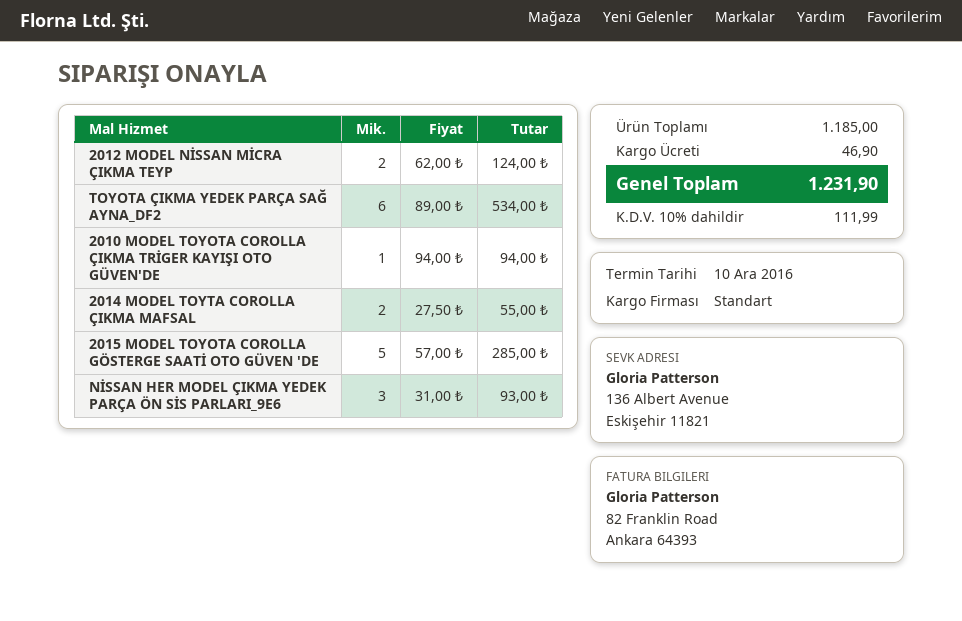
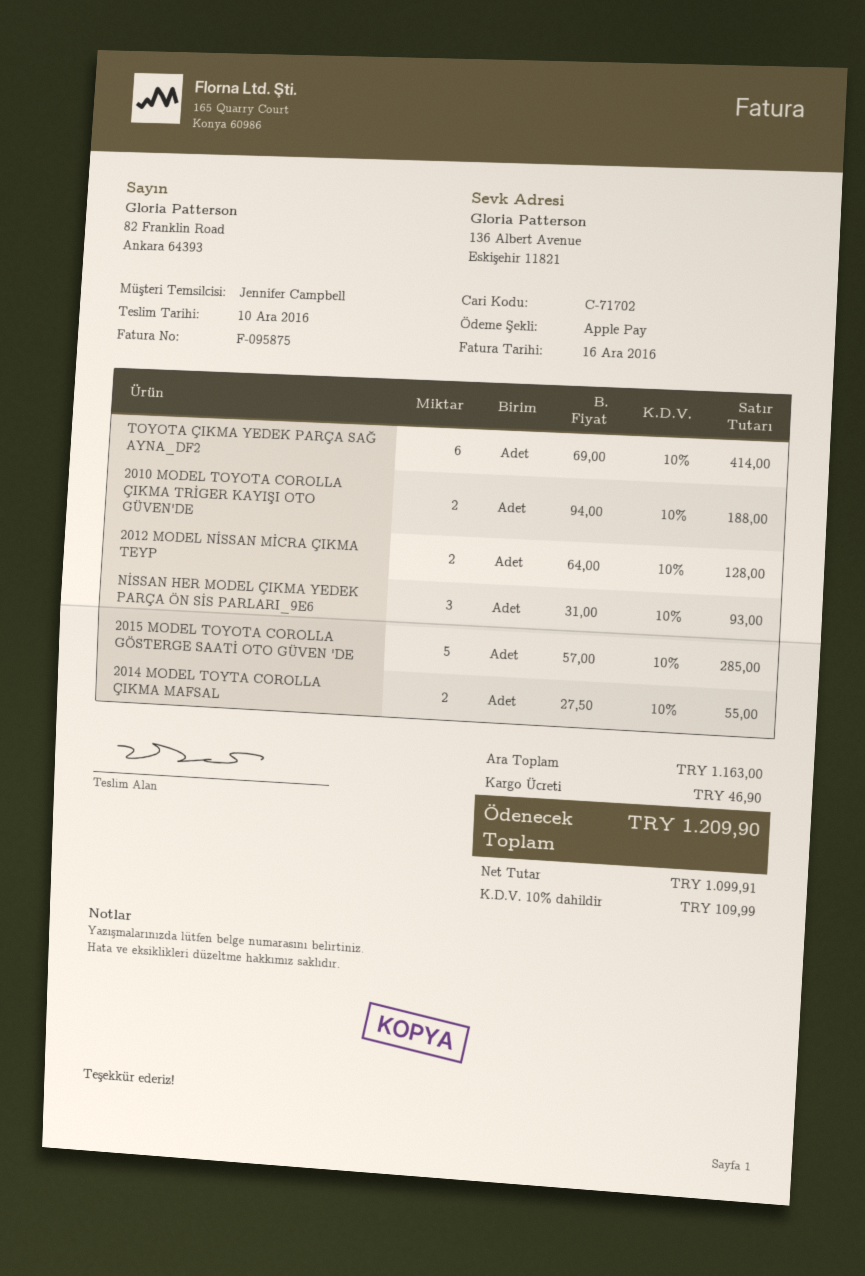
2012 MODEL NİSSAN MİCRA ÇIKMA TEYP: 2 x 62.00 = 124.00 -> 2 x 64.00 = 128.00
TOYOTA ÇIKMA YEDEK PARÇA SAĞ AYNA_DF2: 6 x 89.00 = 534.00 -> 6 x 69.00 = 414.00
2010 MODEL TOYOTA COROLLA ÇIKMA TRİGER KAYIŞI OTO GÜVEN'DE: 1 x 94.00 = 94.00 -> 2 x 94.00 = 188.00
subtotal: 1185.00 -> 1163.00
tax: 10% = 111.99 -> 10% = 109.99
total: 1231.90 -> 1209.90

